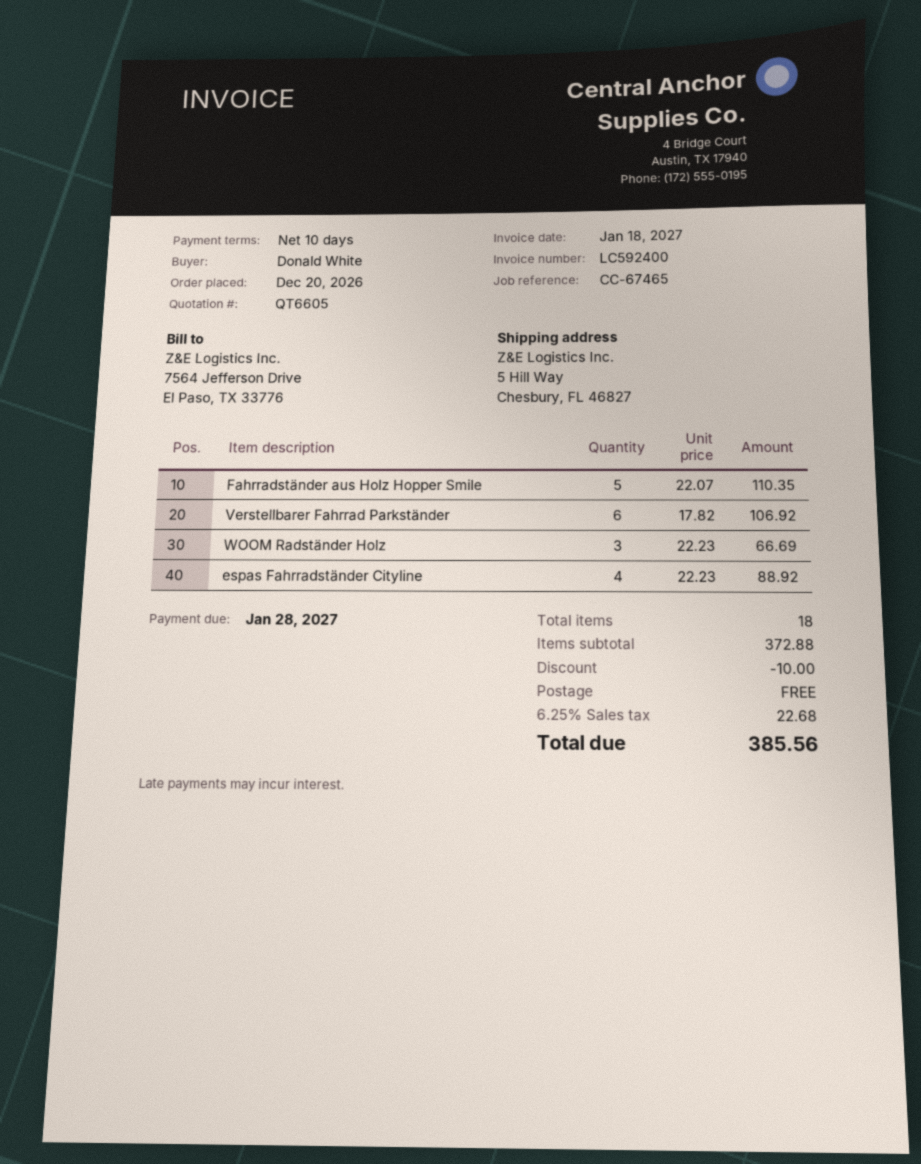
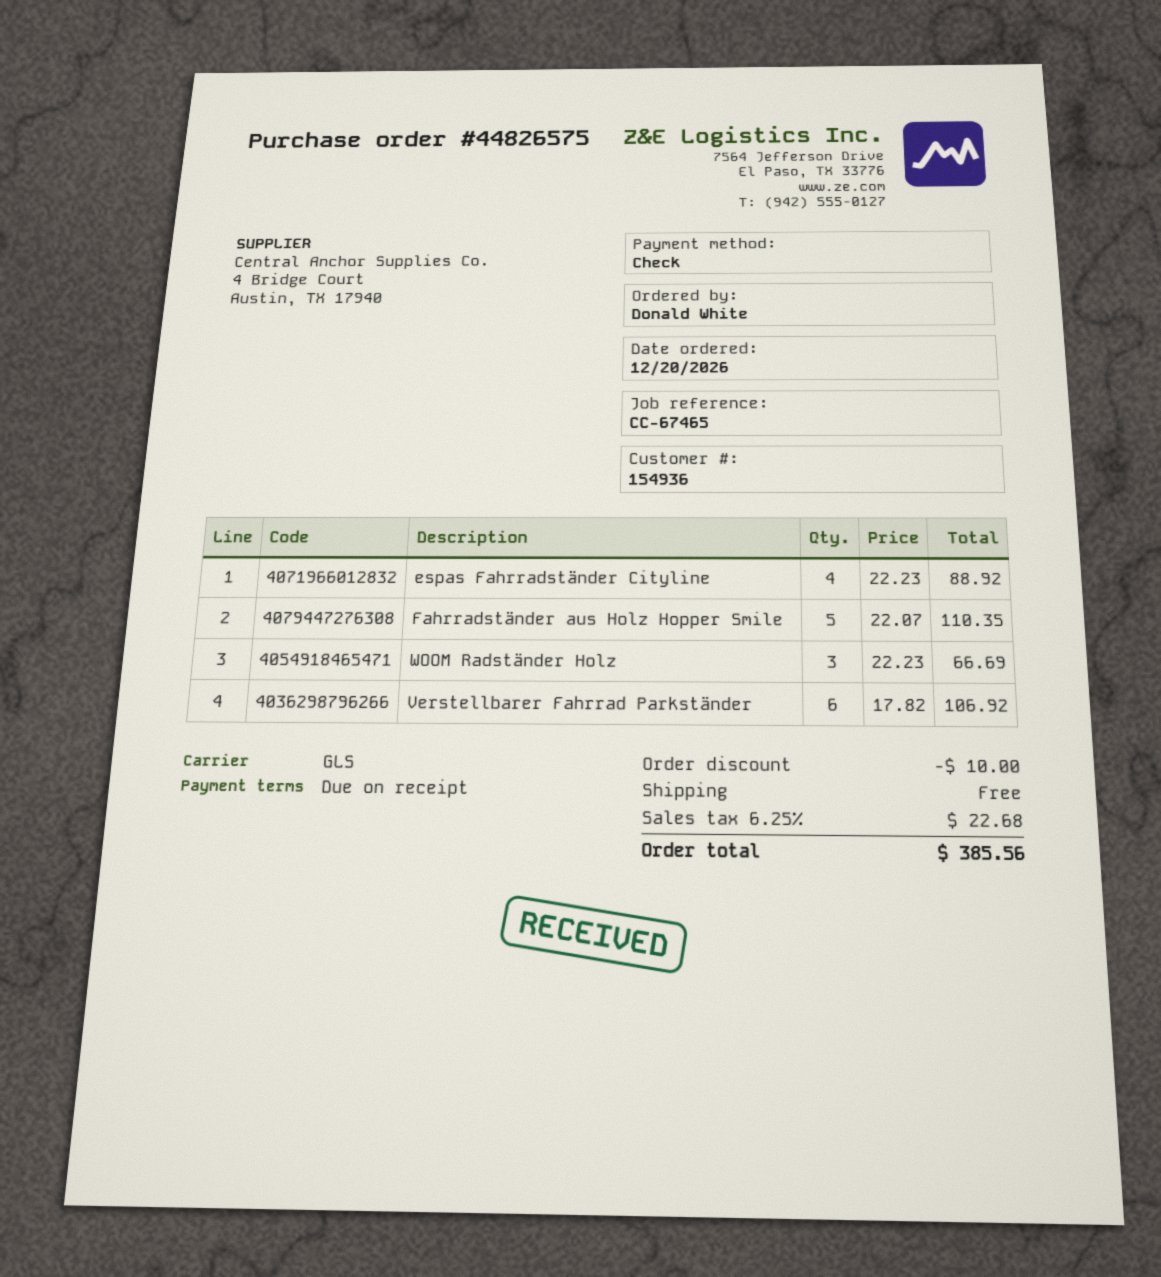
payment terms: 10 days -> on receipt

